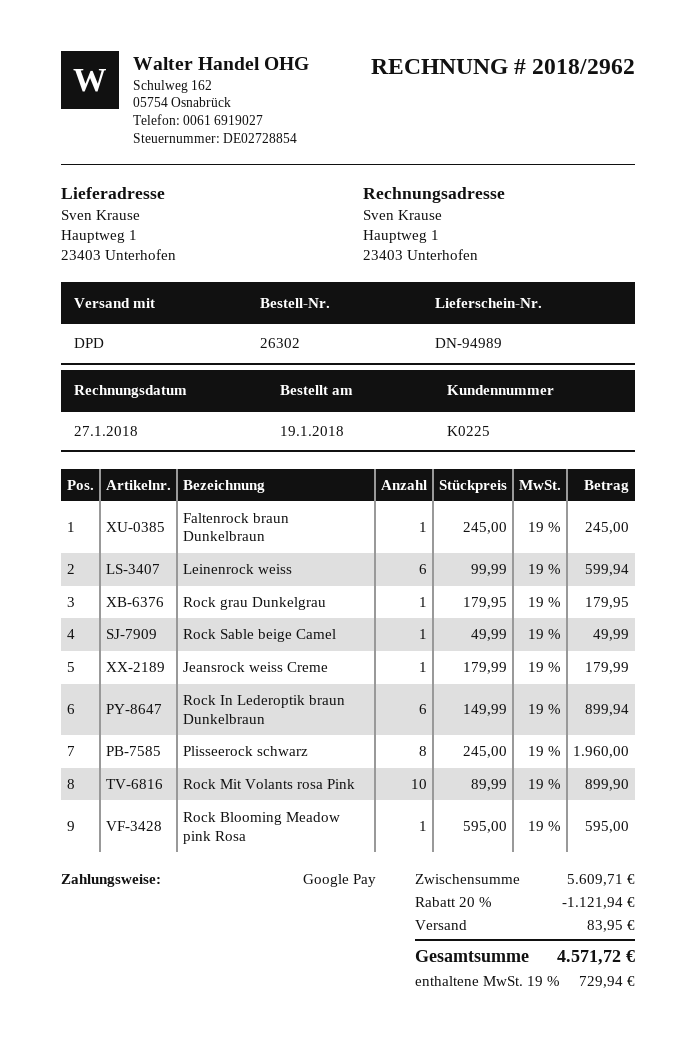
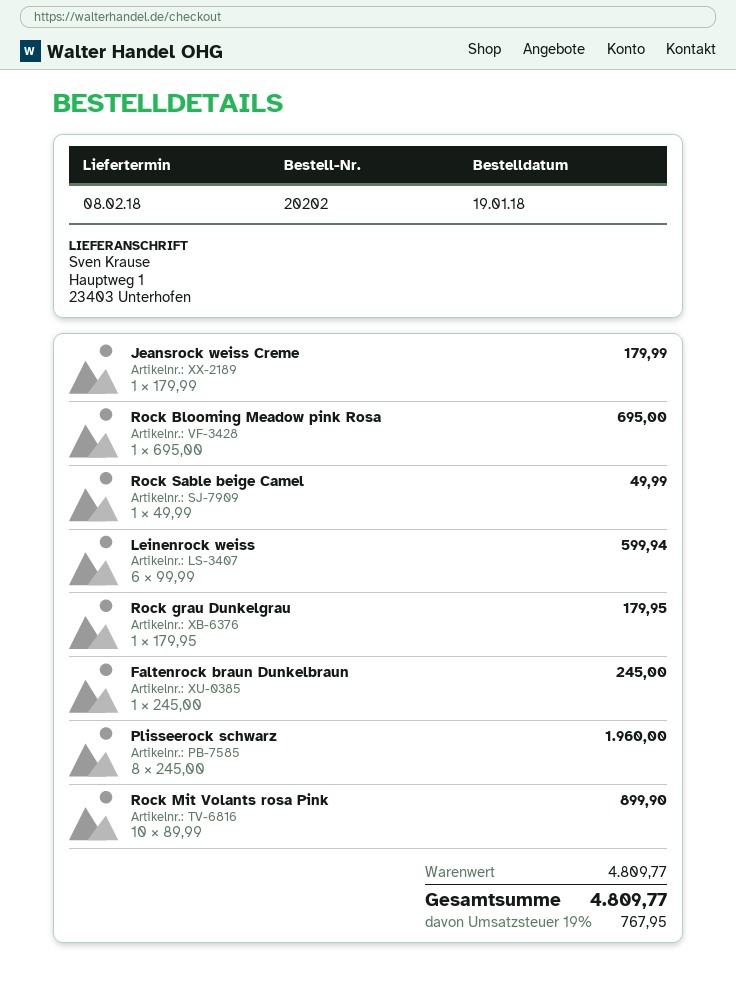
order number: 26302 -> 20202
Rock In Lederoptik braun Dunkelbraun: 6 x 149.99 = 899.94 -> none
Rock Blooming Meadow pink Rosa: 1 x 595.00 = 595.00 -> 1 x 695.00 = 695.00
subtotal: 5609.71 -> 4809.77
discount: 20% = 1121.94 -> none
shipping: 83.95 -> none
tax: 19% = 729.94 -> 19% = 767.95
total: 4571.72 -> 4809.77

